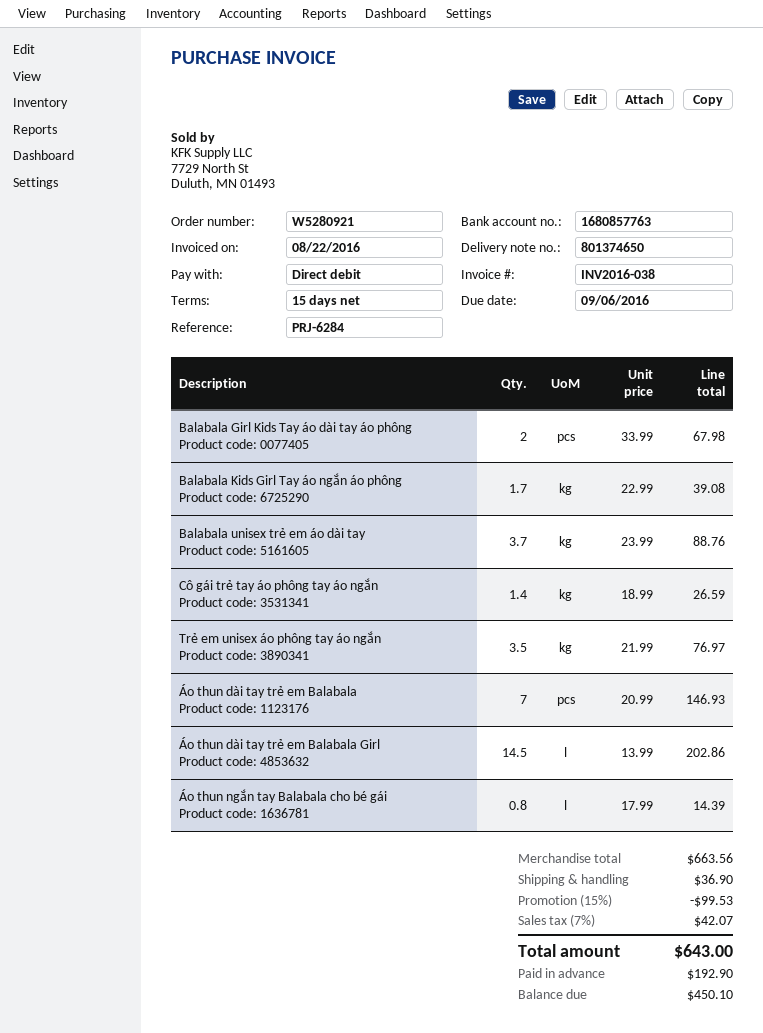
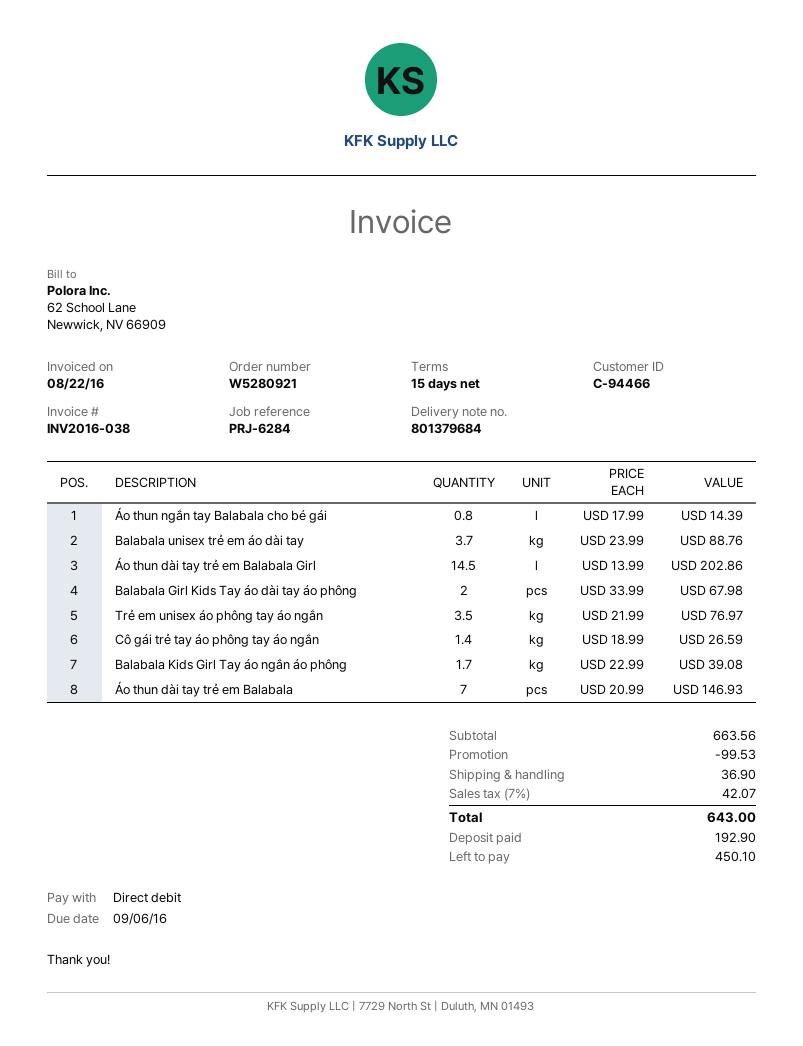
delivery note number: 801374650 -> 801379684

